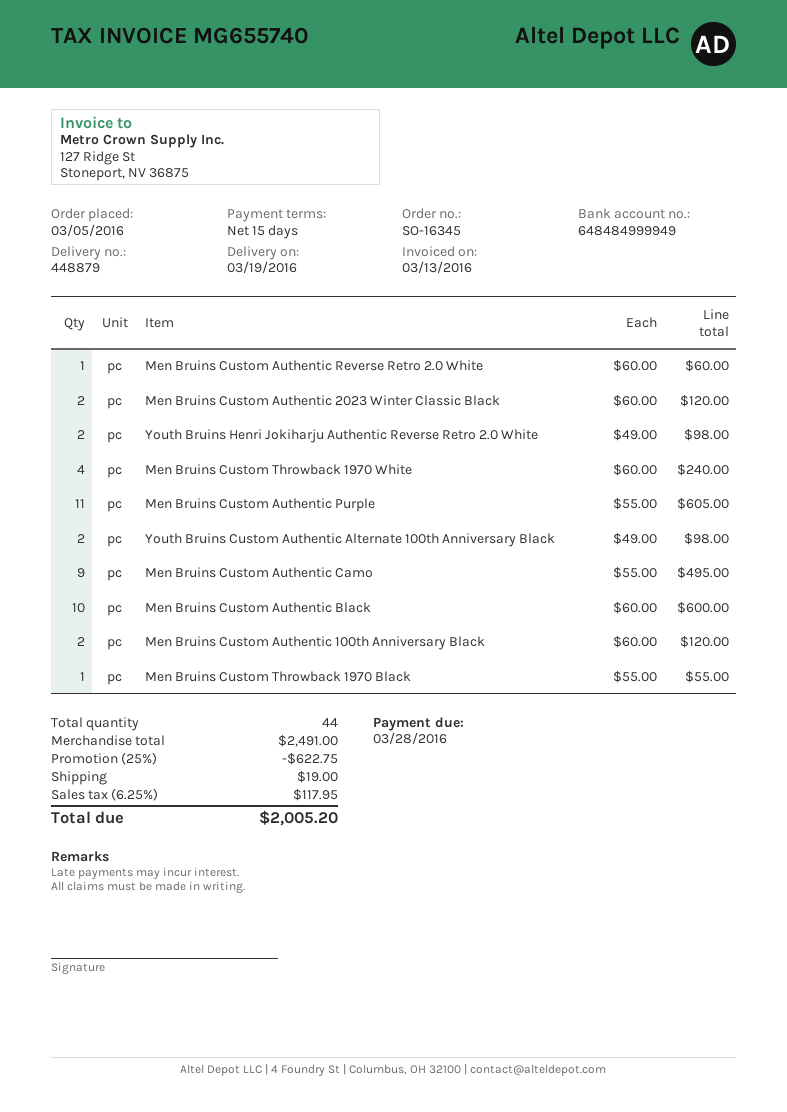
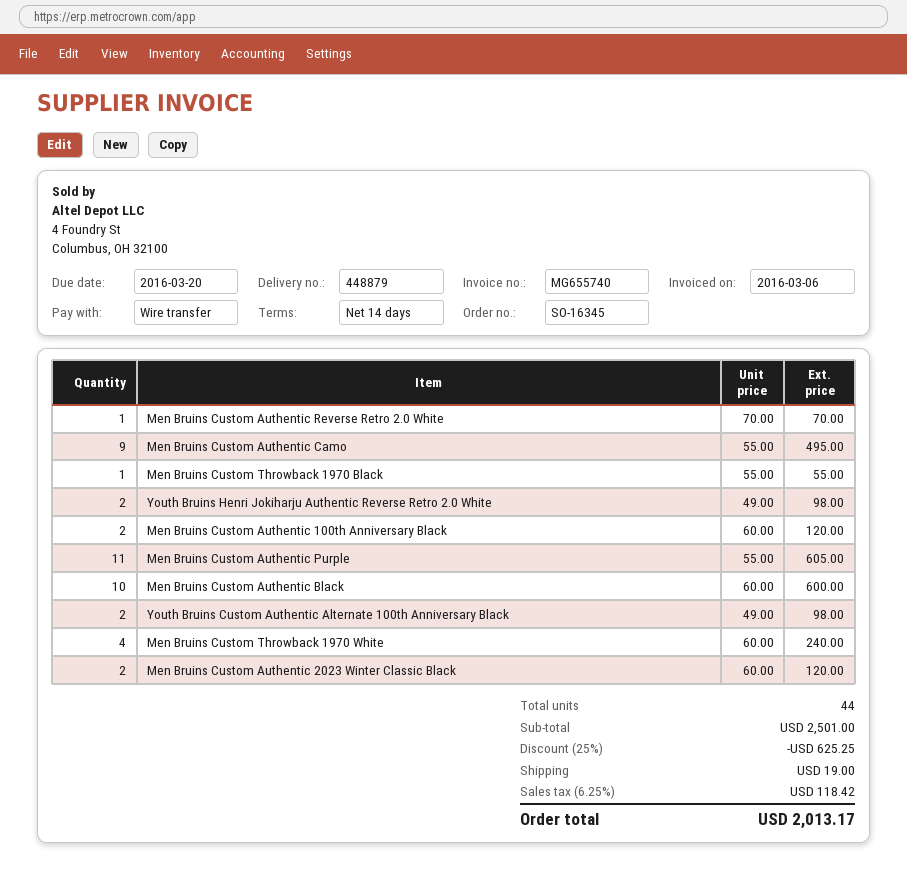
invoice date: 2016-03-13 -> 2016-03-06
payment terms: 15 days -> 14 days
due date: 2016-03-28 -> 2016-03-20
Men Bruins Custom Authentic Reverse Retro 2.0 White: 1 x 60.00 = 60.00 -> 1 x 70.00 = 70.00
subtotal: 2491.00 -> 2501.00
discount: 25% = 622.75 -> 25% = 625.25
tax: 6.25% = 117.95 -> 6.25% = 118.42
total: 2005.20 -> 2013.17

